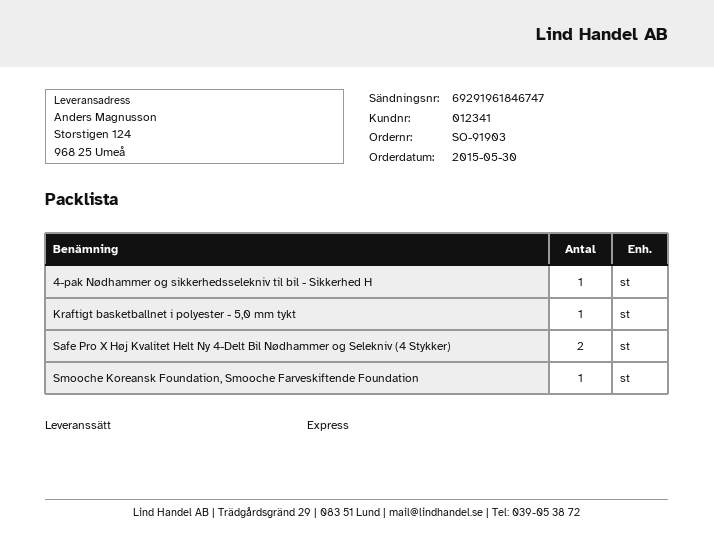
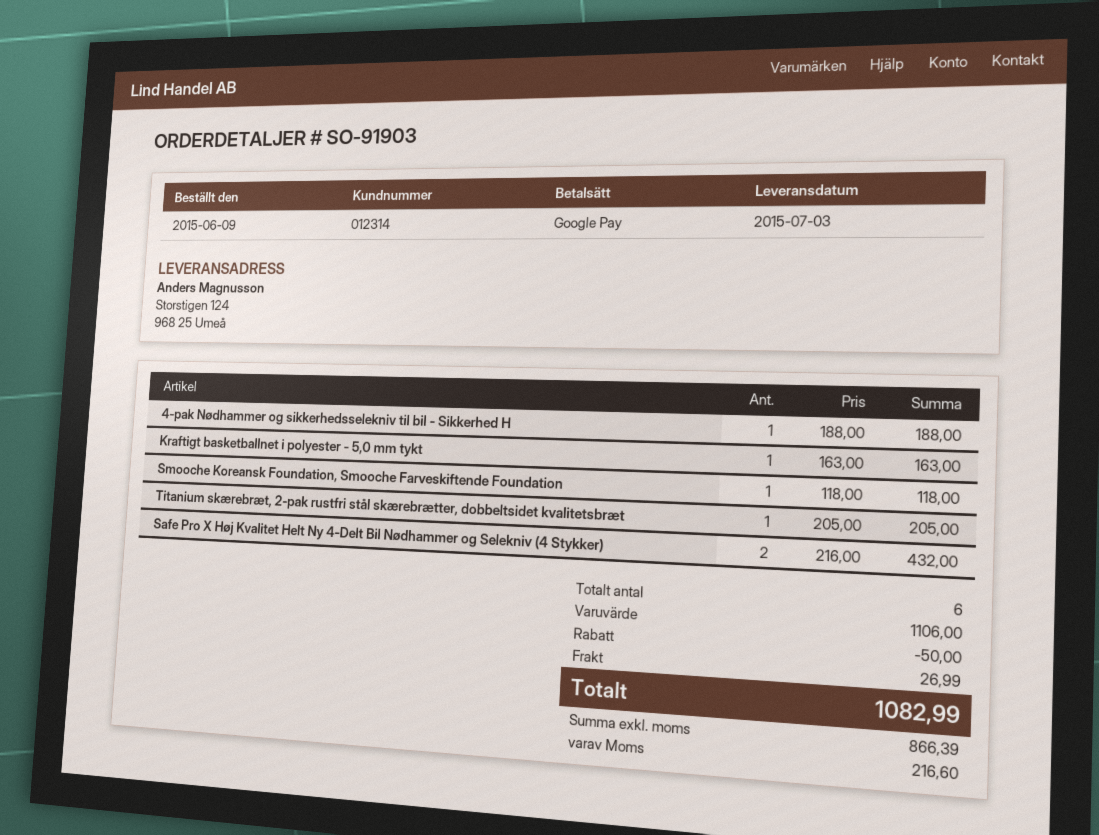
order date: 2015-05-30 -> 2015-06-09
customer number: 012341 -> 012314
Titanium skærebræt, 2-pak rustfri stål skærebrætter, dobbeltsidet kvalitetsbræt: none -> 1

